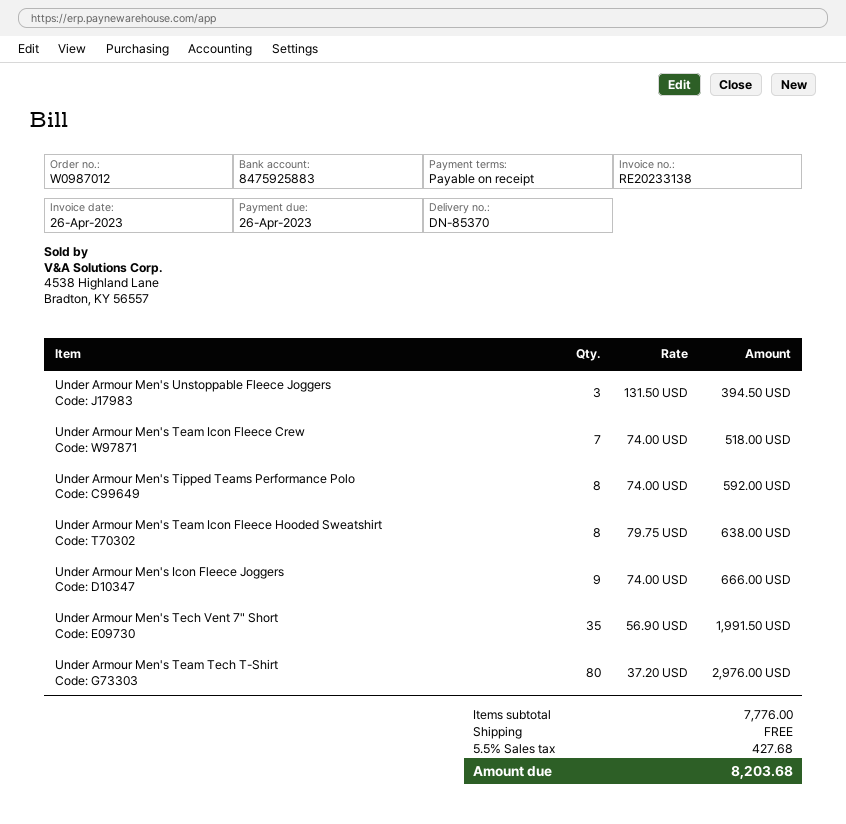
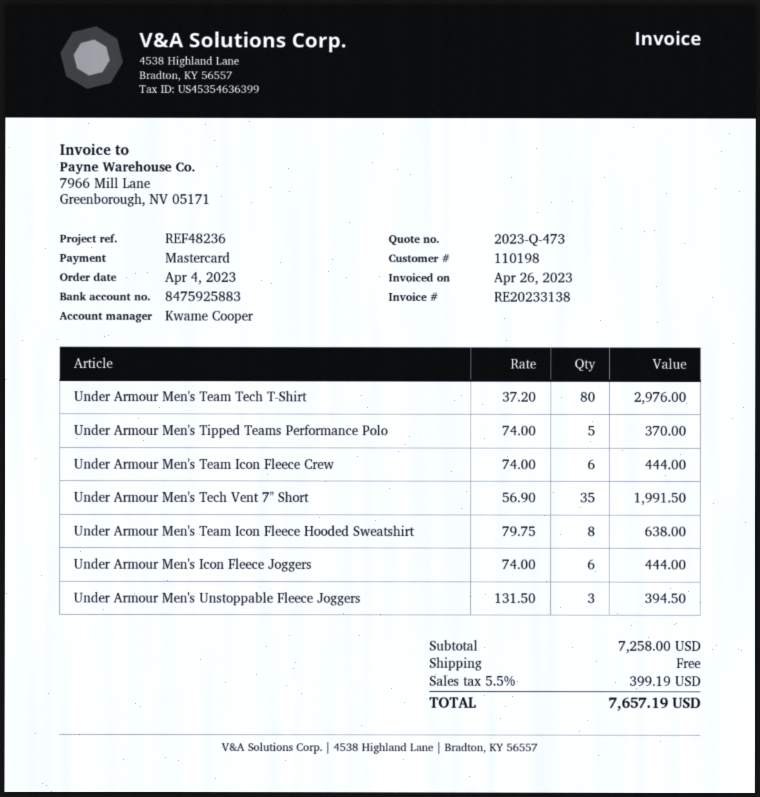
Under Armour Men's Team Icon Fleece Crew: 7 x 74.00 = 518.00 -> 6 x 74.00 = 444.00
Under Armour Men's Tipped Teams Performance Polo: 8 x 74.00 = 592.00 -> 5 x 74.00 = 370.00
Under Armour Men's Icon Fleece Joggers: 9 x 74.00 = 666.00 -> 6 x 74.00 = 444.00
subtotal: 7776.00 -> 7258.00
tax: 5.5% = 427.68 -> 5.5% = 399.19
total: 8203.68 -> 7657.19

